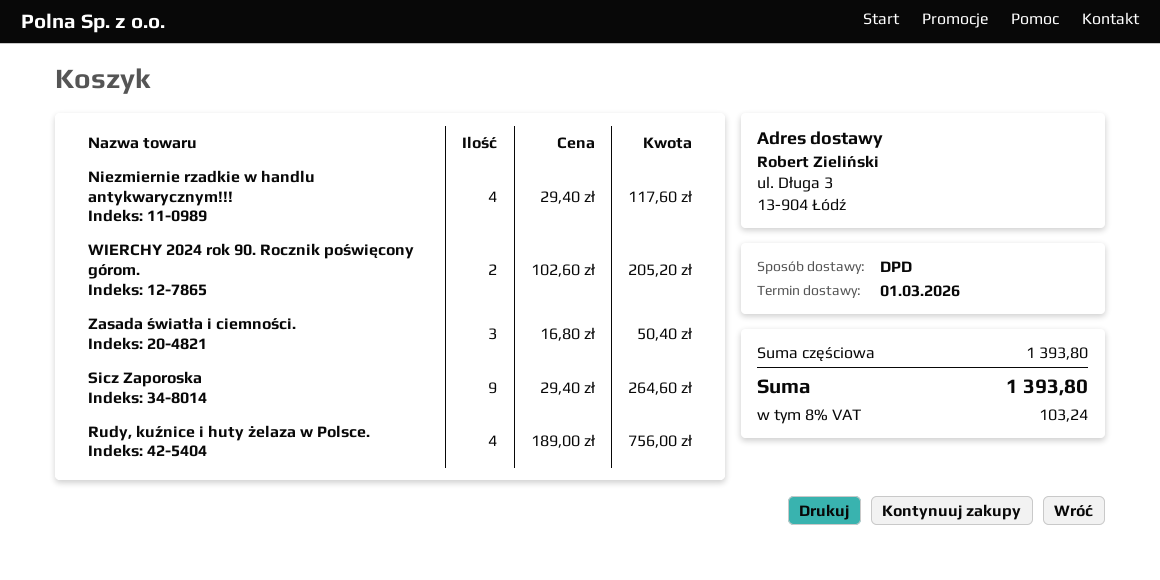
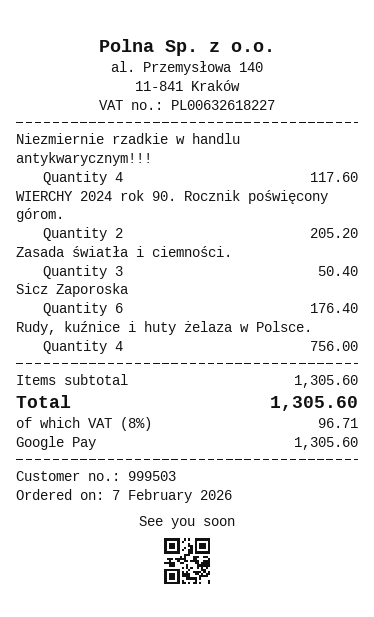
Sicz Zaporoska: 9 for 264.60 -> 6 for 176.40
subtotal: 1393.80 -> 1305.60
tax: 8% = 103.24 -> 8% = 96.71
total: 1393.80 -> 1305.60

